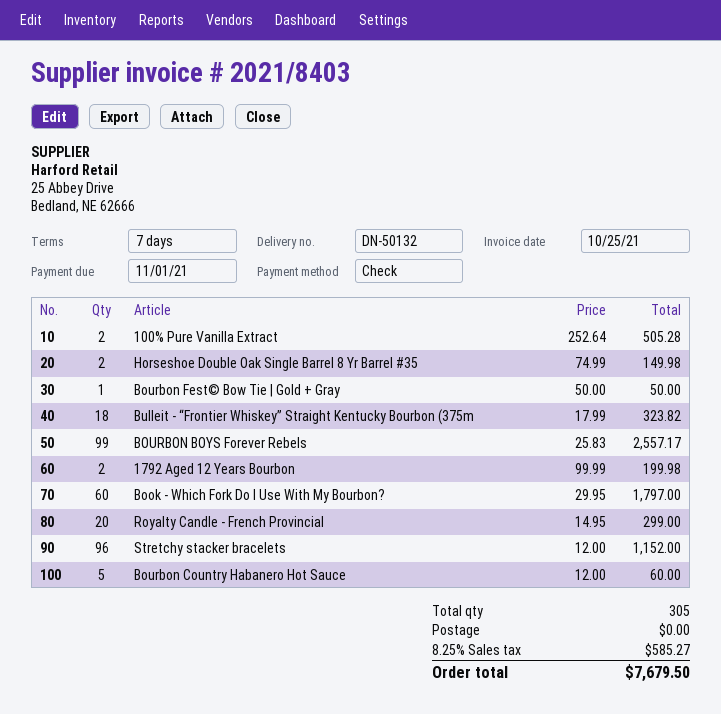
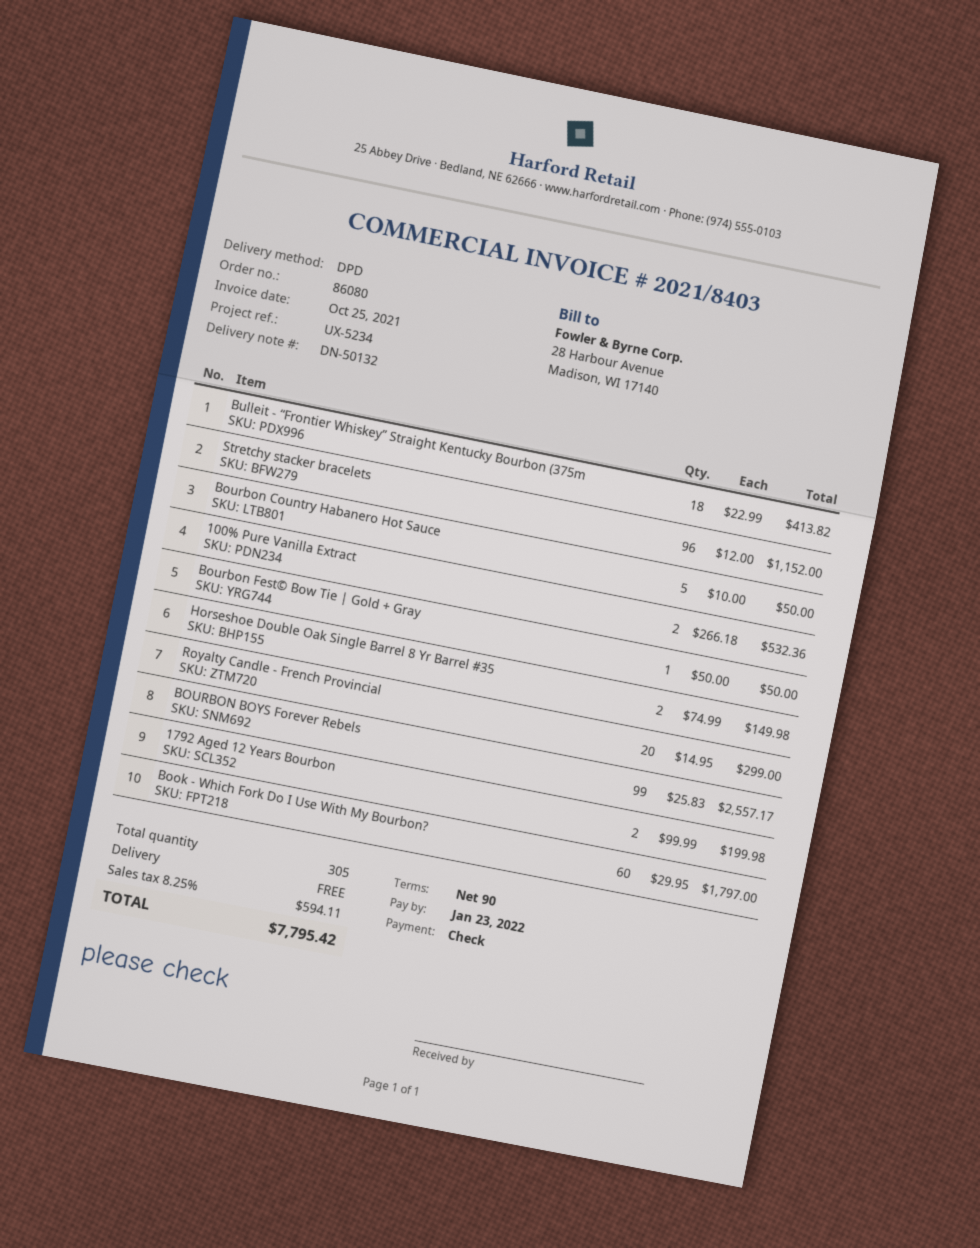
payment terms: 7 days -> 90 days
due date: 2021-11-01 -> 2022-01-23
100% Pure Vanilla Extract: 2 x 252.64 = 505.28 -> 2 x 266.18 = 532.36
Bulleit - “Frontier Whiskey” Straight Kentucky Bourbon (375m: 18 x 17.99 = 323.82 -> 18 x 22.99 = 413.82
Bourbon Country Habanero Hot Sauce: 5 x 12.00 = 60.00 -> 5 x 10.00 = 50.00
tax: 8.25% = 585.27 -> 8.25% = 594.11
total: 7679.50 -> 7795.42

